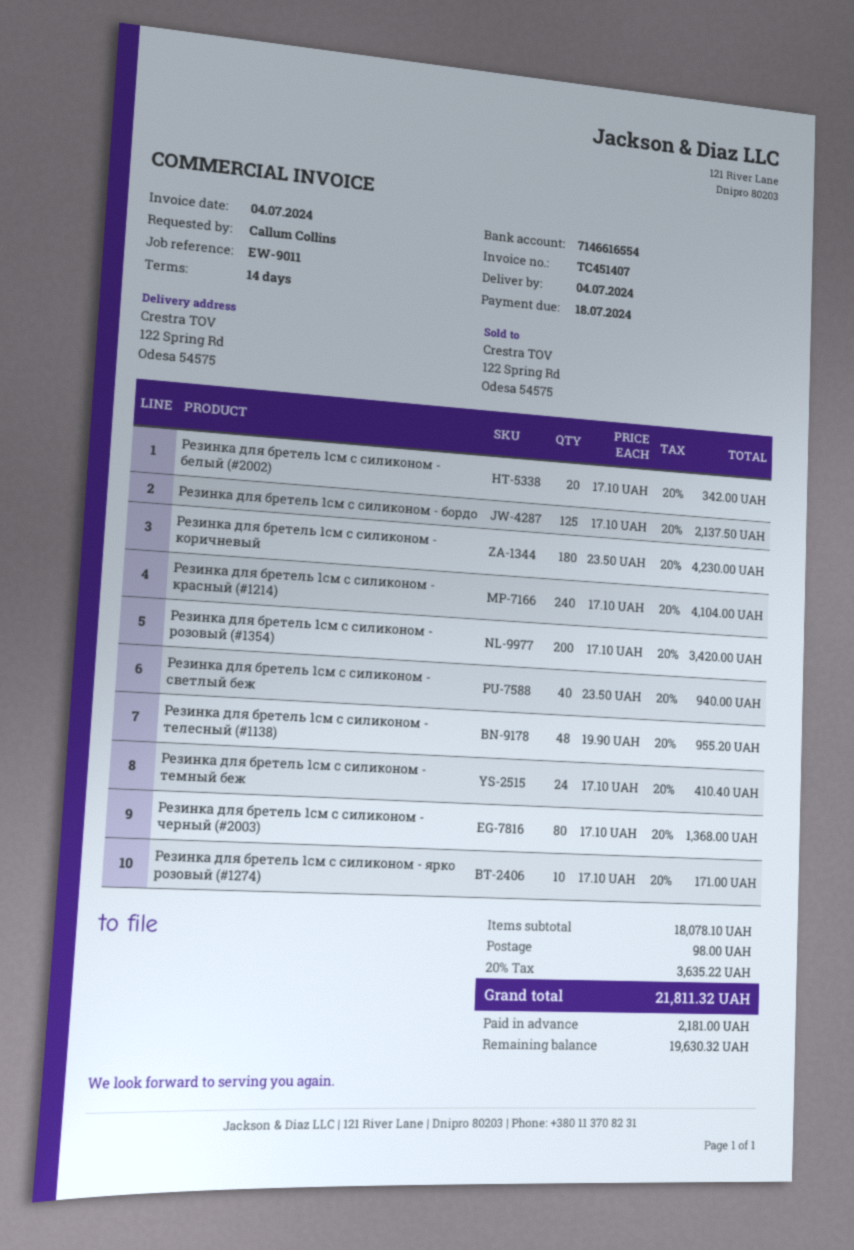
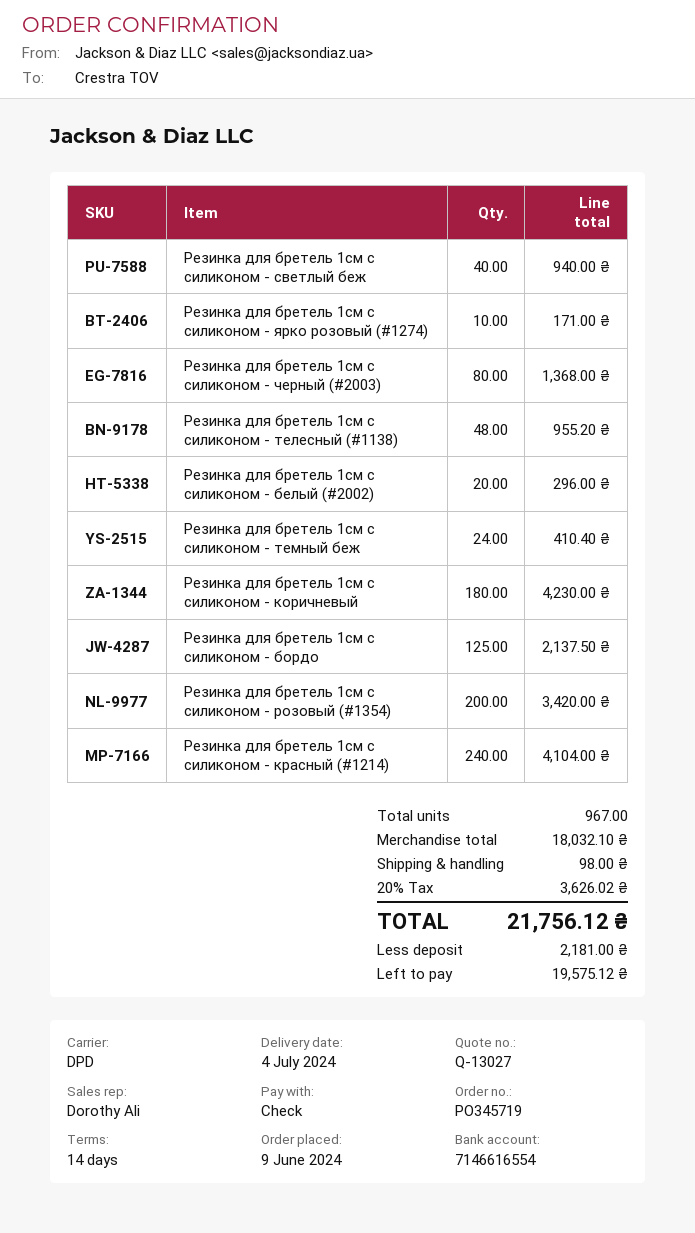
Резинка для бретель 1см с силиконом - белый (#2002): 20 for 342.00 -> 20 for 296.00
subtotal: 18078.10 -> 18032.10
tax: 20% = 3635.22 -> 20% = 3626.02
total: 21811.32 -> 21756.12
balance: 19630.32 -> 19575.12

